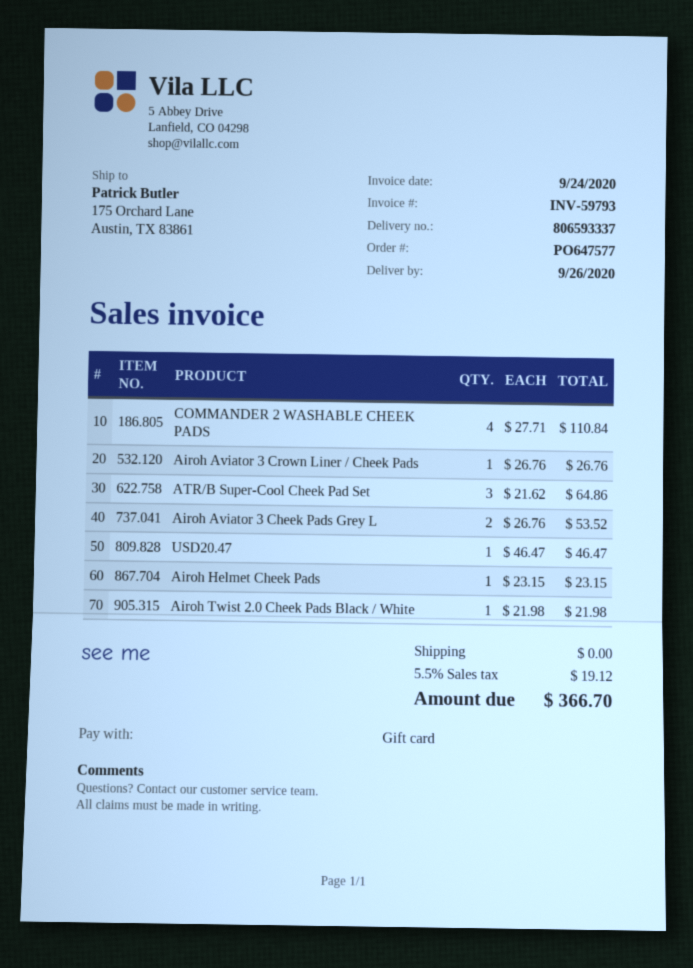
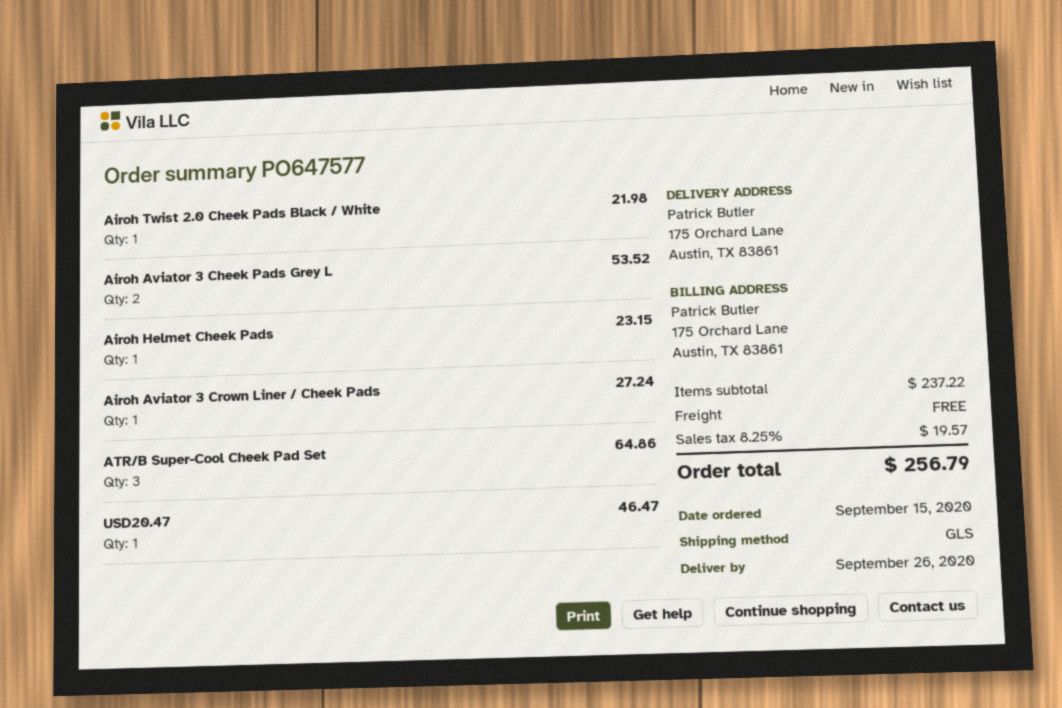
COMMANDER 2 WASHABLE CHEEK PADS: 4 for 110.84 -> none
Airoh Aviator 3 Crown Liner / Cheek Pads: 1 for 26.76 -> 1 for 27.24
tax: 5.5% = 19.12 -> 8.25% = 19.57
total: 366.70 -> 256.79

